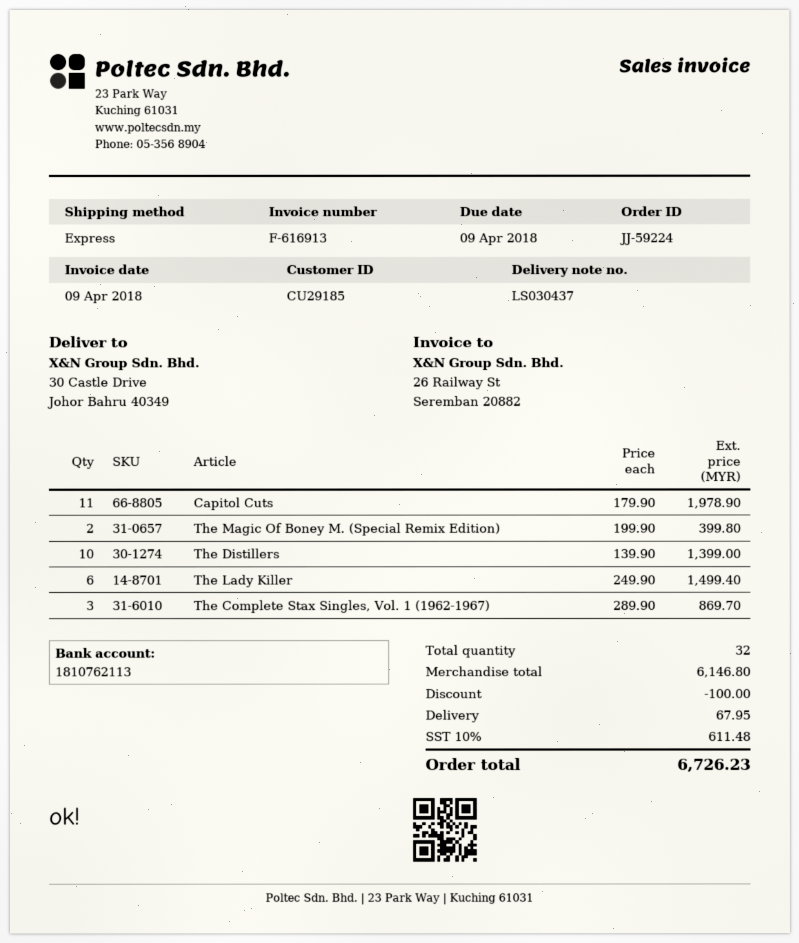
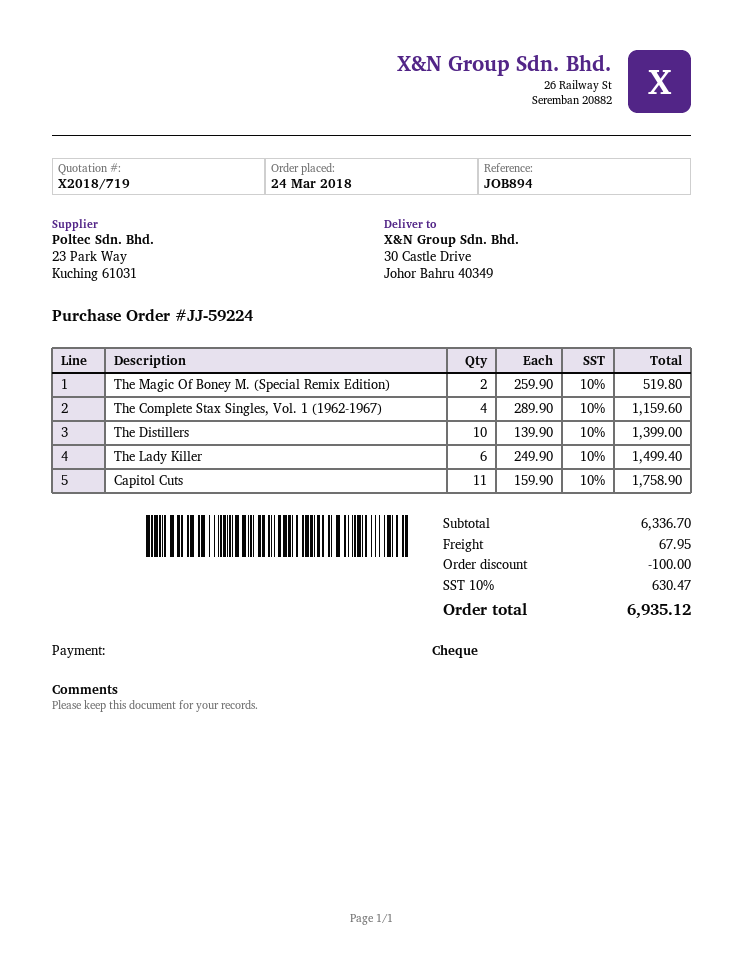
Capitol Cuts: 11 x 179.90 = 1978.90 -> 11 x 159.90 = 1758.90
The Magic Of Boney M. (Special Remix Edition): 2 x 199.90 = 399.80 -> 2 x 259.90 = 519.80
The Complete Stax Singles, Vol. 1 (1962-1967): 3 x 289.90 = 869.70 -> 4 x 289.90 = 1159.60
subtotal: 6146.80 -> 6336.70
tax: 10% = 611.48 -> 10% = 630.47
total: 6726.23 -> 6935.12

